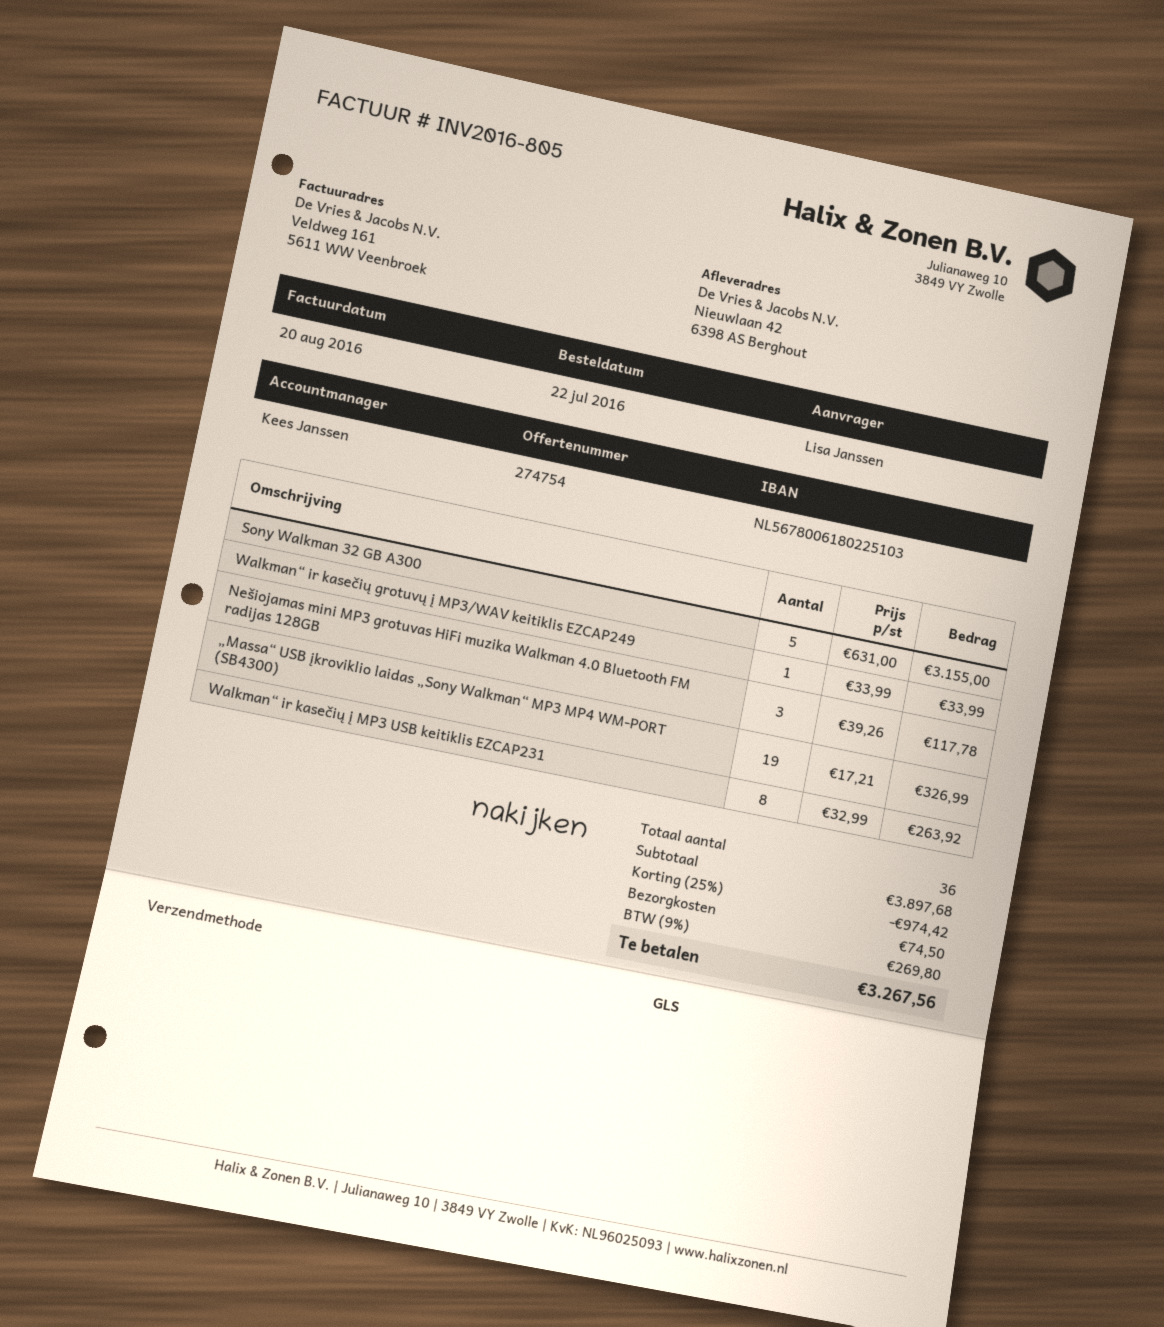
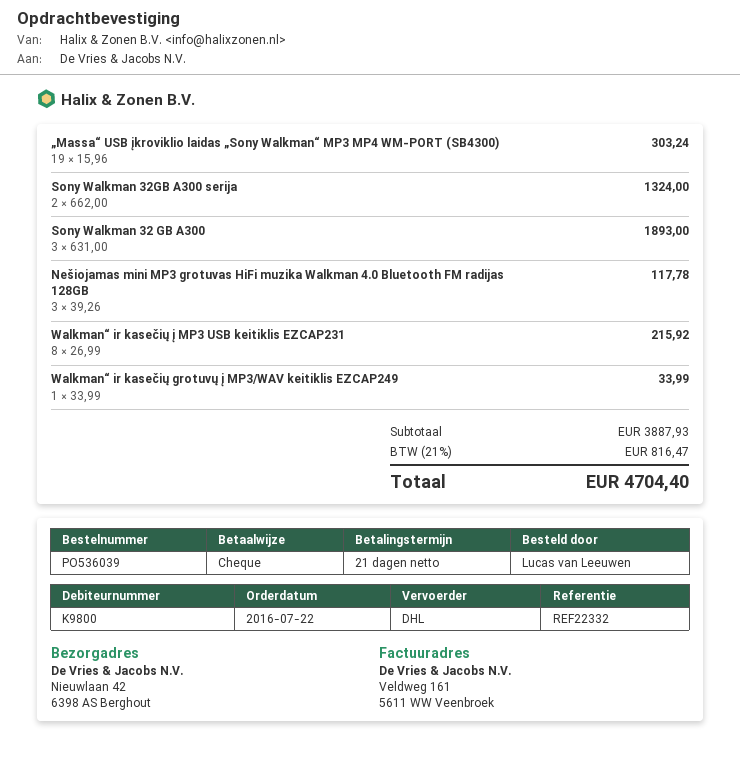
ordered by: Lisa Janssen -> Lucas van Leeuwen
shipping method: GLS -> DHL
Sony Walkman 32 GB A300: 5 x 631.00 = 3155.00 -> 3 x 631.00 = 1893.00
„Massa“ USB įkroviklio laidas „Sony Walkman“ MP3 MP4 WM-PORT (SB4300): 19 x 17.21 = 326.99 -> 19 x 15.96 = 303.24
Walkman“ ir kasečių į MP3 USB keitiklis EZCAP231: 8 x 32.99 = 263.92 -> 8 x 26.99 = 215.92
Sony Walkman 32GB A300 serija: none -> 2 x 662.00 = 1324.00
subtotal: 3897.68 -> 3887.93
discount: 25% = 974.42 -> none
shipping: 74.50 -> none
tax: 9% = 269.80 -> 21% = 816.47
total: 3267.56 -> 4704.40

